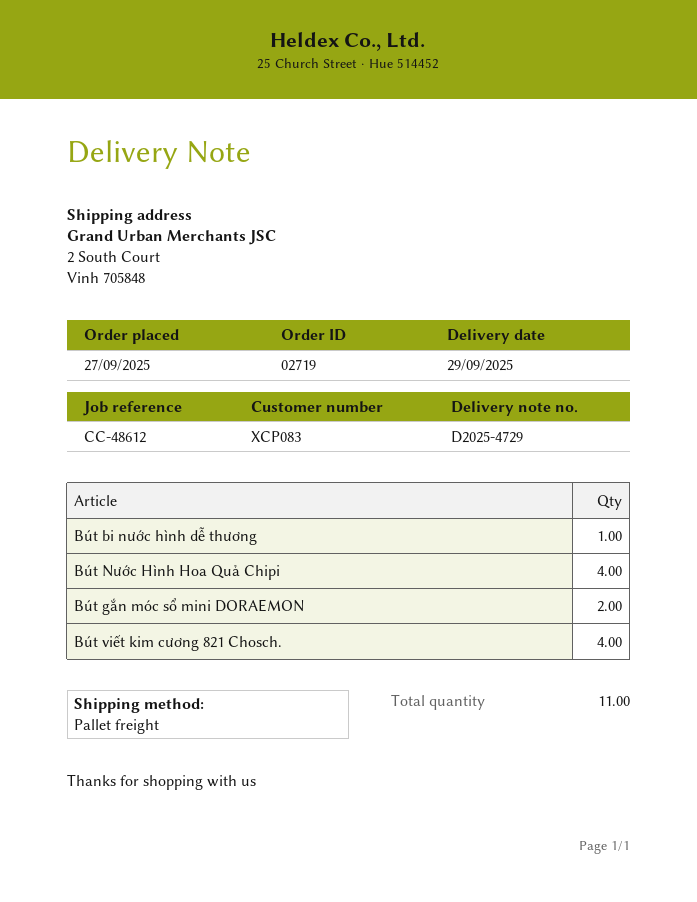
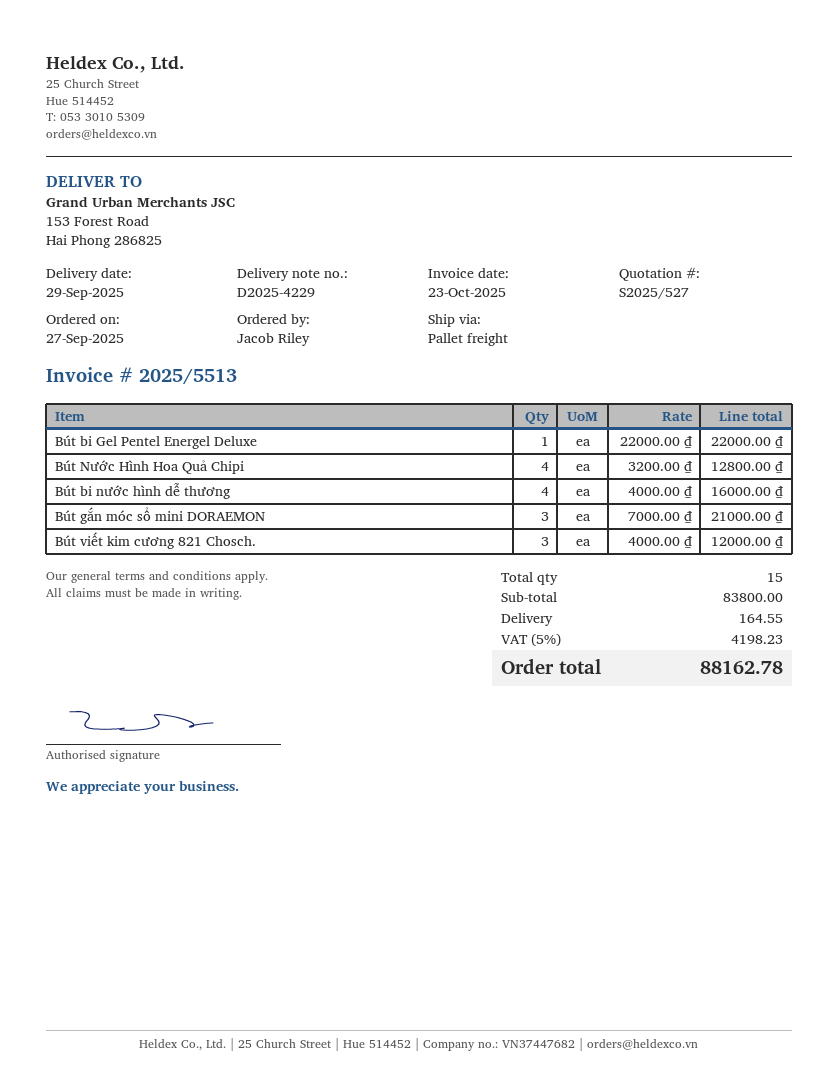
delivery note number: D2025-4729 -> D2025-4229
ship to: 2 South Court, Vinh 705848 -> 153 Forest Road, Hai Phong 286825
Bút bi nước hình dễ thương: 1 -> 4
Bút gắn móc sổ mini DORAEMON: 2 -> 3
Bút viết kim cương 821 Chosch.: 4 -> 3
Bút bi Gel Pentel Energel Deluxe: none -> 1
total quantity: 11 -> 15

